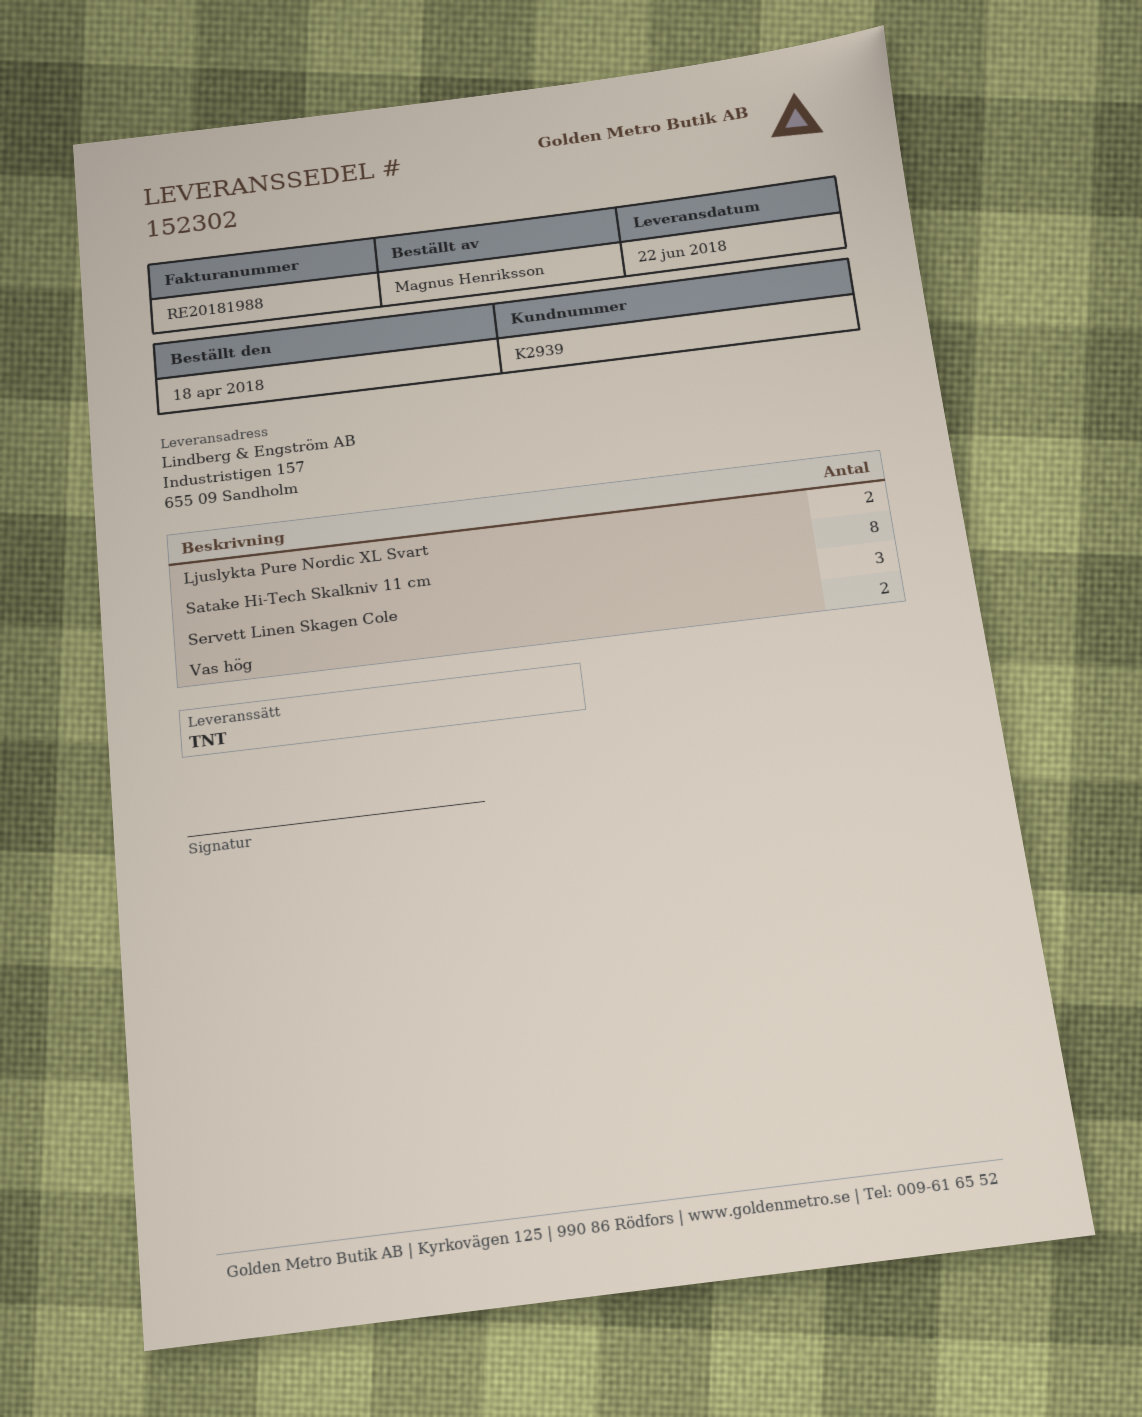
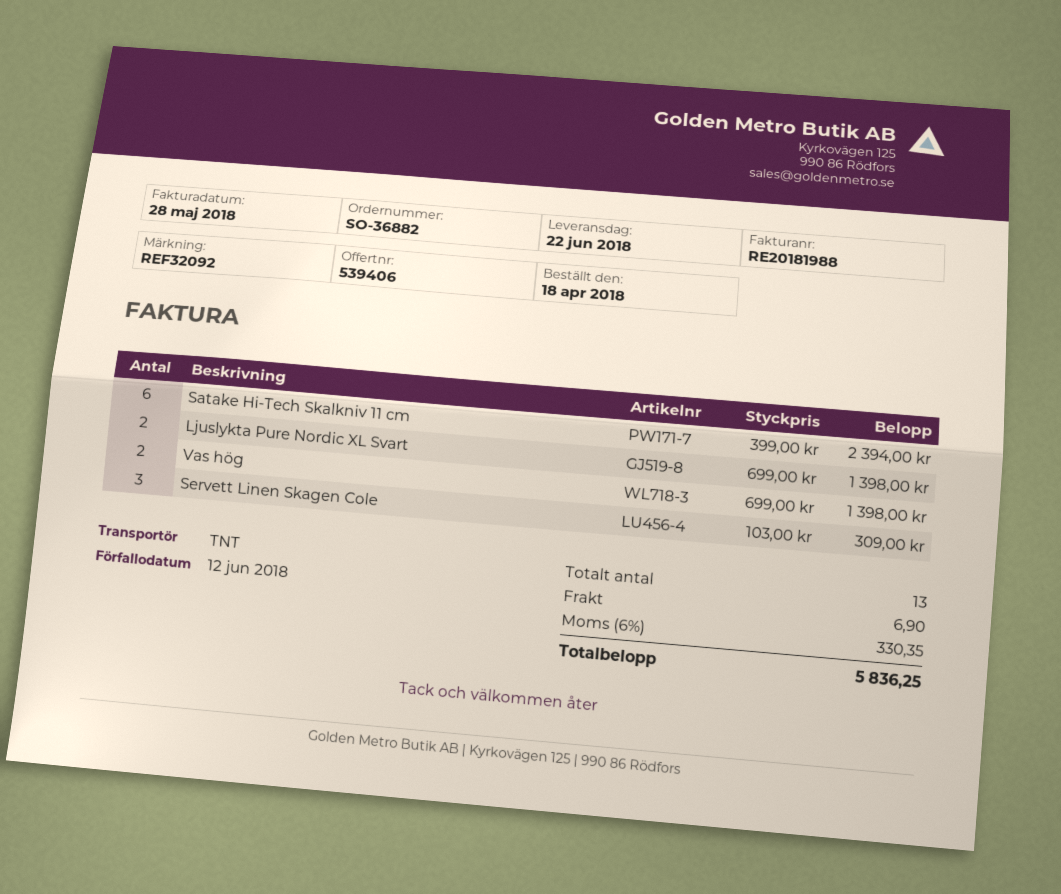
Satake Hi-Tech Skalkniv 11 cm: 8 -> 6

